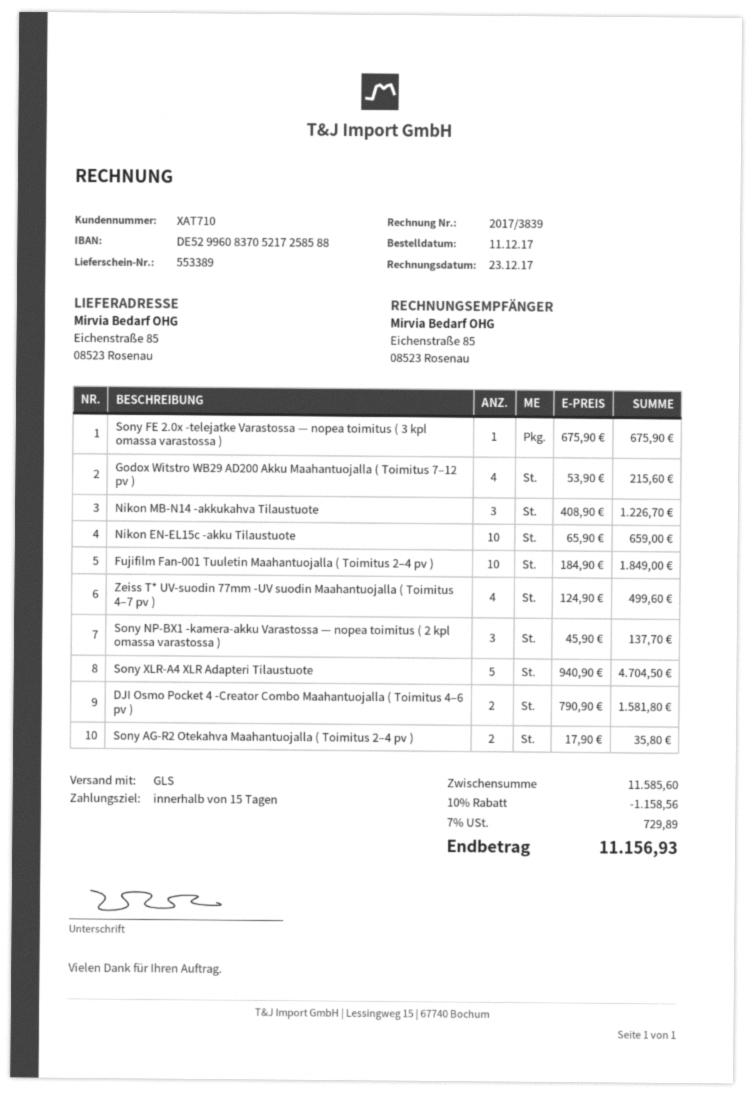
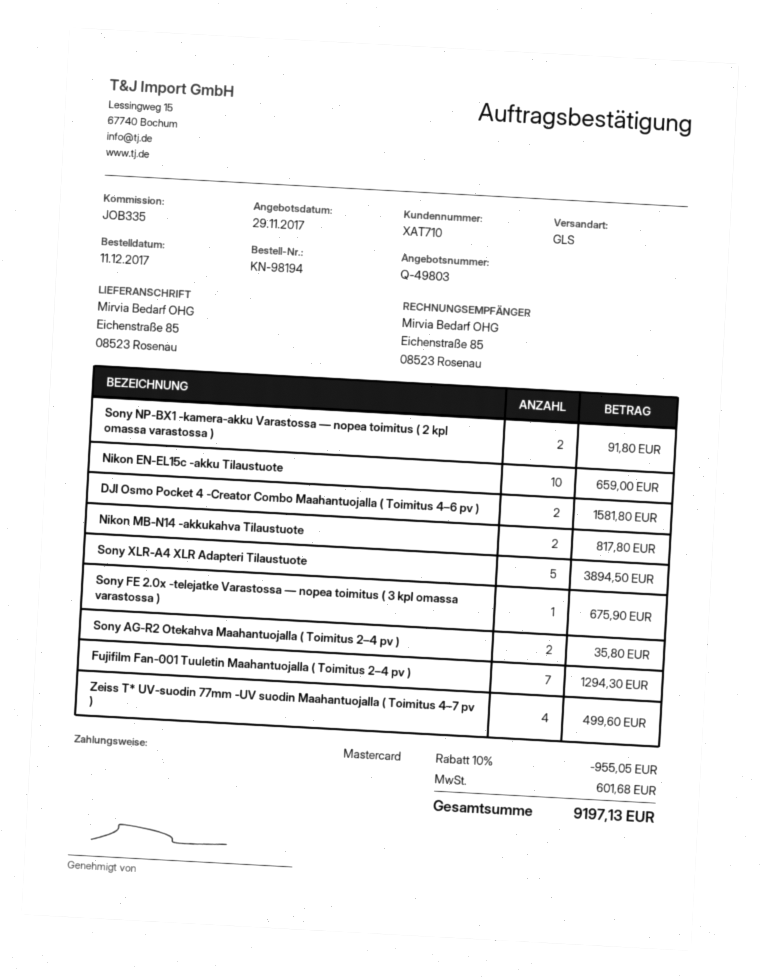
Godox Witstro WB29 AD200 Akku Maahantuojalla ( Toimitus 7–12 pv ): 4 for 215.60 -> none
Nikon MB-N14 -akkukahva Tilaustuote: 3 for 1226.70 -> 2 for 817.80
Fujifilm Fan-001 Tuuletin Maahantuojalla ( Toimitus 2–4 pv ): 10 for 1849.00 -> 7 for 1294.30
Sony NP-BX1 -kamera-akku Varastossa — nopea toimitus ( 2 kpl omassa varastossa ): 3 for 137.70 -> 2 for 91.80
Sony XLR-A4 XLR Adapteri Tilaustuote: 5 for 4704.50 -> 5 for 3894.50
discount: 10% = 1158.56 -> 10% = 955.05
tax: 729.89 -> 601.68
total: 11156.93 -> 9197.13

